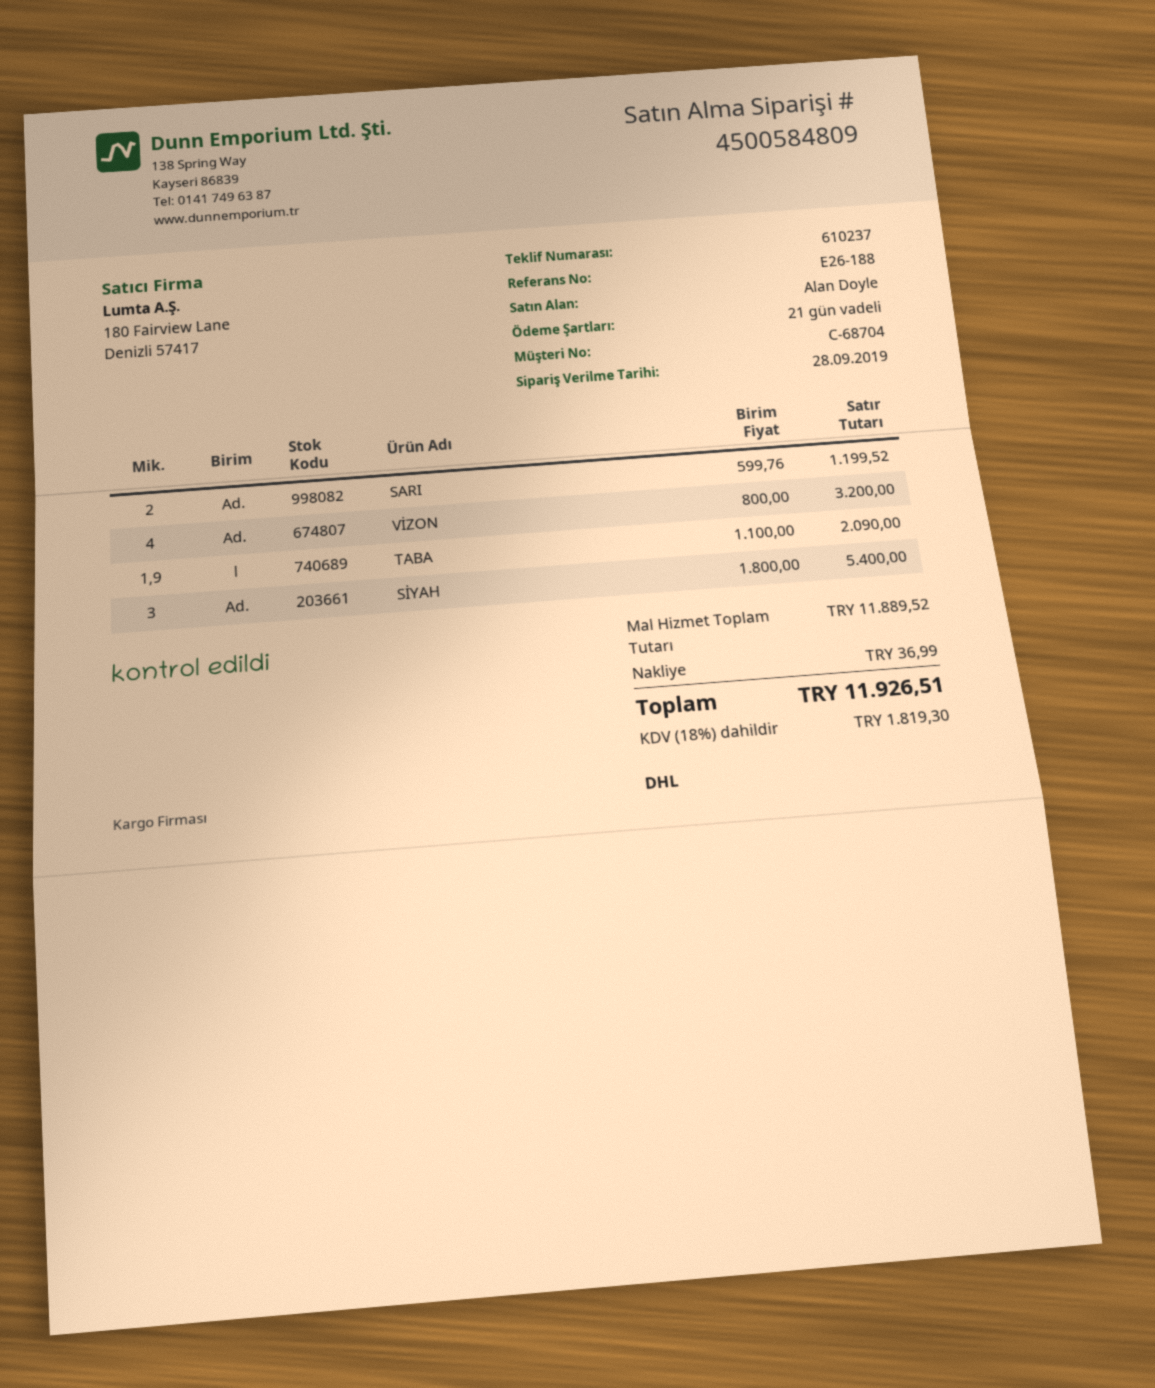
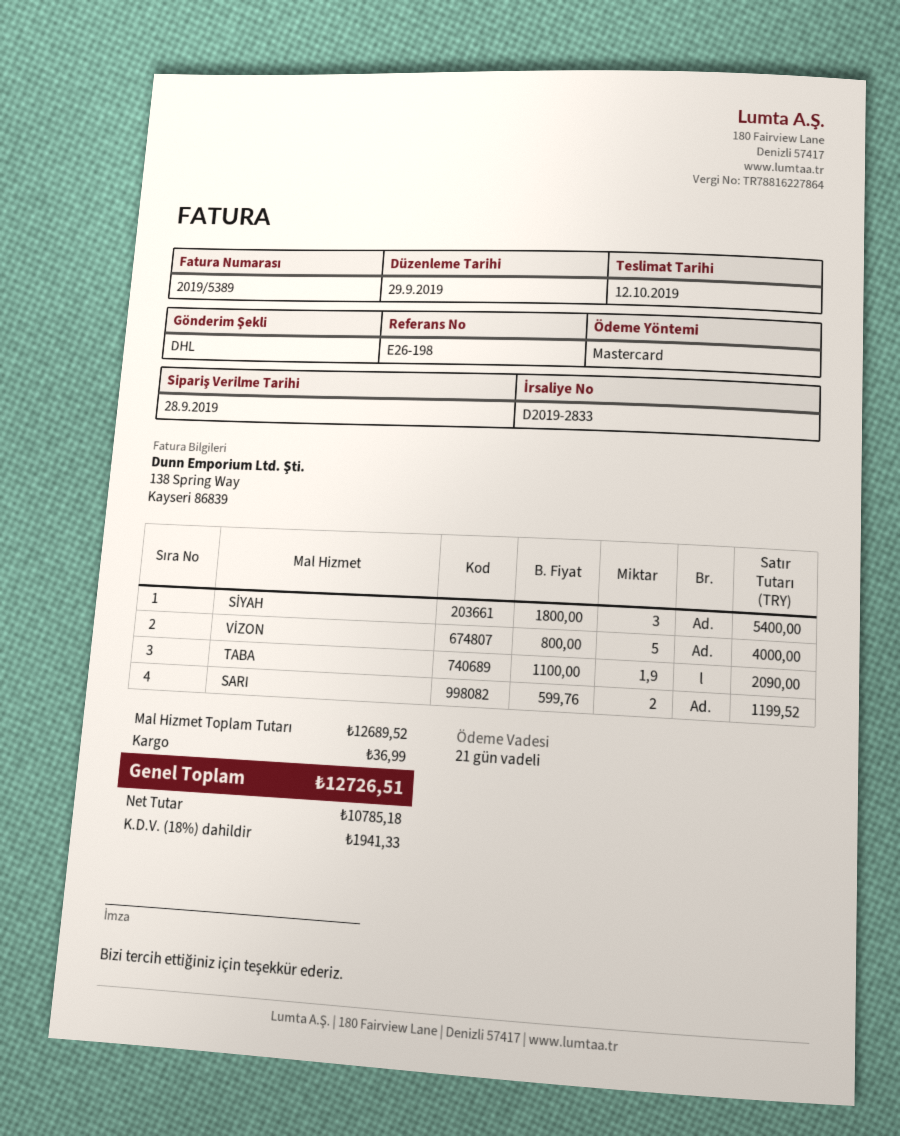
reference: E26-188 -> E26-198
VİZON: 4 x 800.00 = 3200.00 -> 5 x 800.00 = 4000.00
subtotal: 11889.52 -> 12689.52
tax: 18% = 1819.30 -> 18% = 1941.33
total: 11926.51 -> 12726.51

